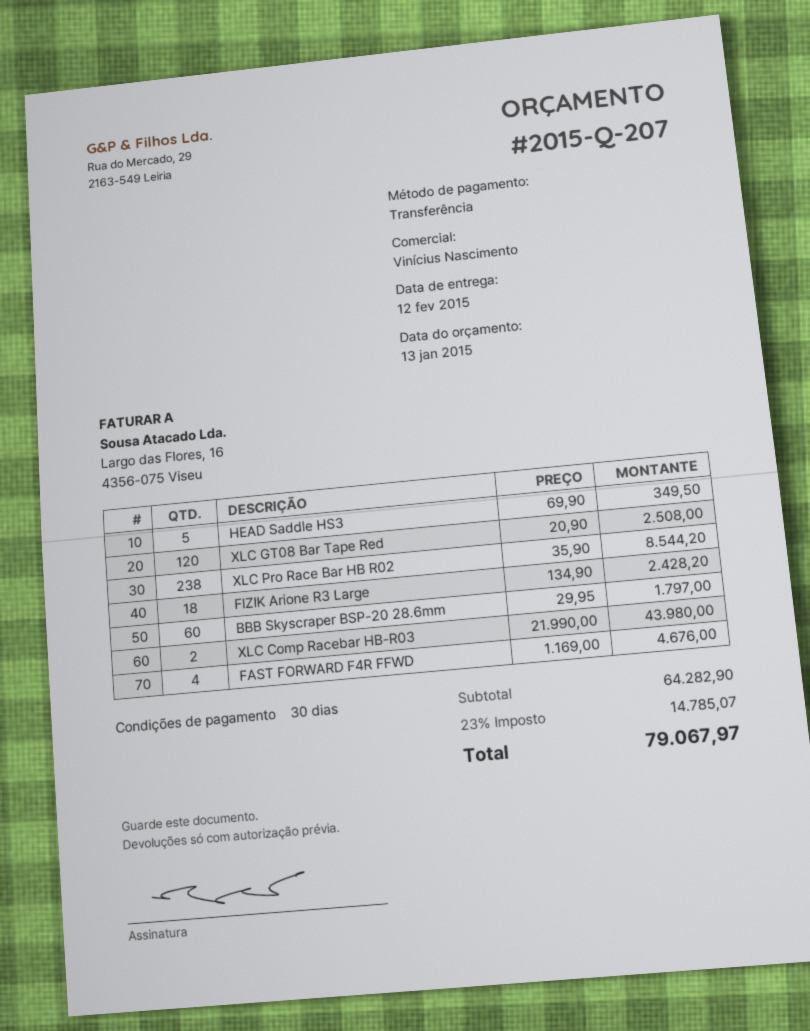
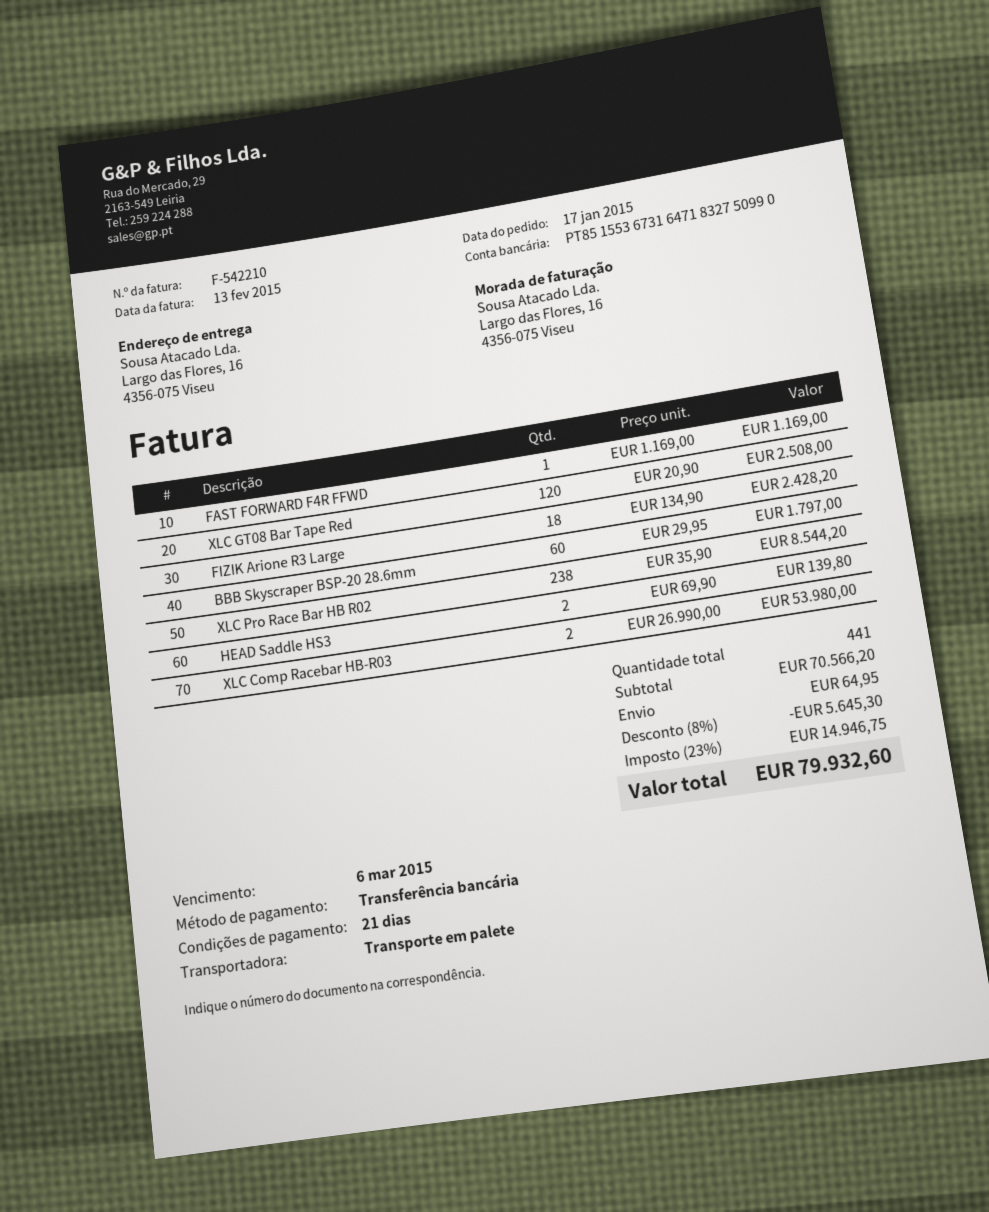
payment terms: 30 days -> 21 days
HEAD Saddle HS3: 5 x 69.90 = 349.50 -> 2 x 69.90 = 139.80
XLC Comp Racebar HB-R03: 2 x 21990.00 = 43980.00 -> 2 x 26990.00 = 53980.00
FAST FORWARD F4R FFWD: 4 x 1169.00 = 4676.00 -> 1 x 1169.00 = 1169.00
subtotal: 64282.90 -> 70566.20
discount: none -> 8% = 5645.30
shipping: none -> 64.95
tax: 23% = 14785.07 -> 23% = 14946.75
total: 79067.97 -> 79932.60

